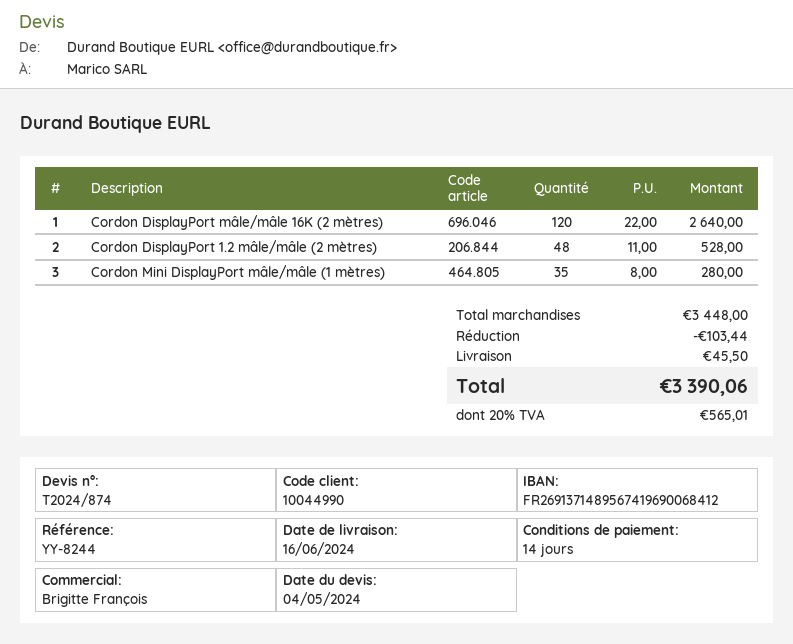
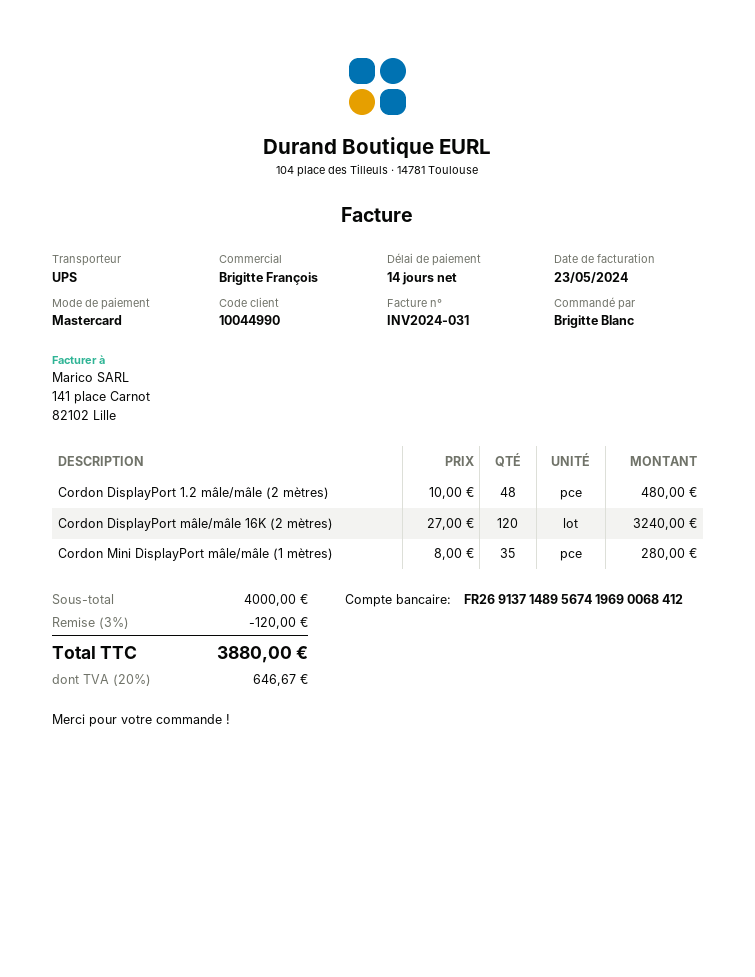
Cordon DisplayPort mâle/mâle 16K (2 mètres): 120 x 22.00 = 2640.00 -> 120 x 27.00 = 3240.00
Cordon DisplayPort 1.2 mâle/mâle (2 mètres): 48 x 11.00 = 528.00 -> 48 x 10.00 = 480.00
subtotal: 3448.00 -> 4000.00
discount: 103.44 -> 120.00
shipping: 45.50 -> none
tax: 20% = 565.01 -> 20% = 646.67
total: 3390.06 -> 3880.00

